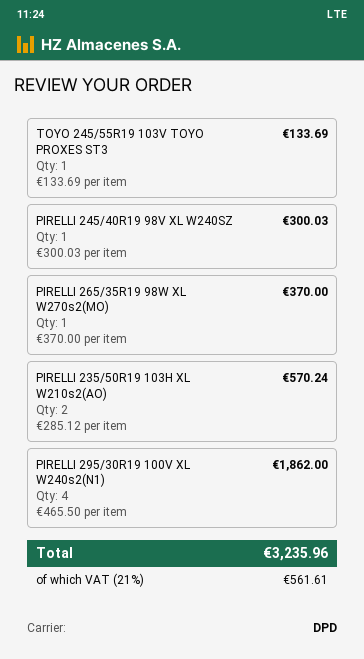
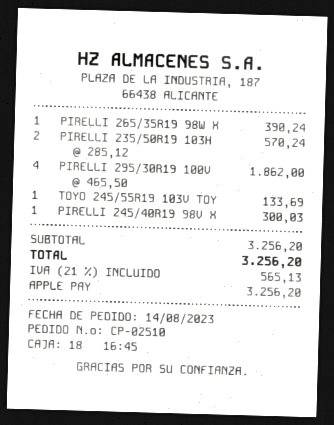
PIRELLI 265/35R19 98W XL W270s2(MO): 1 x 370.00 = 370.00 -> 1 x 390.24 = 390.24
tax: 21% = 561.61 -> 21% = 565.13
total: 3235.96 -> 3256.20

